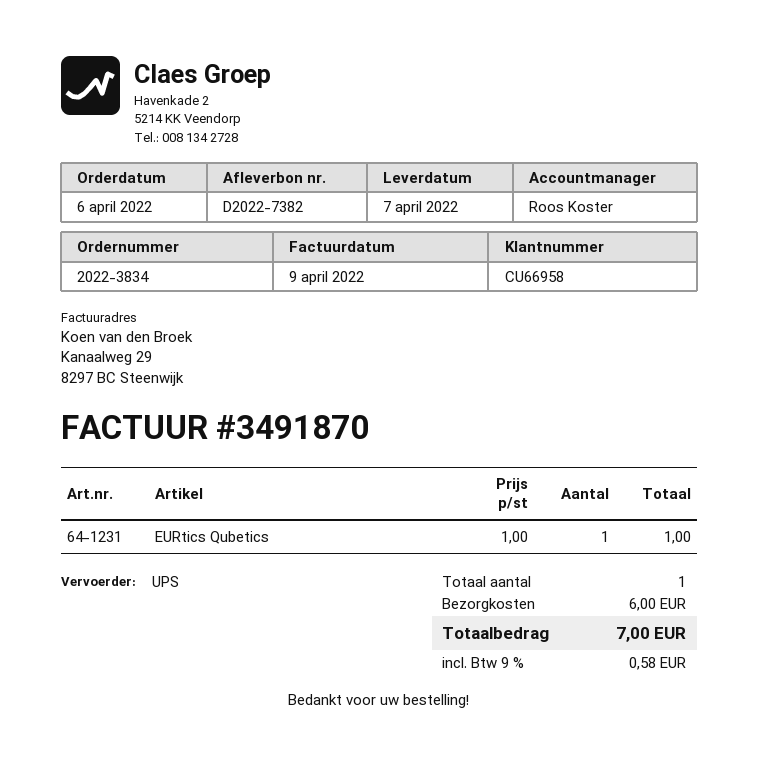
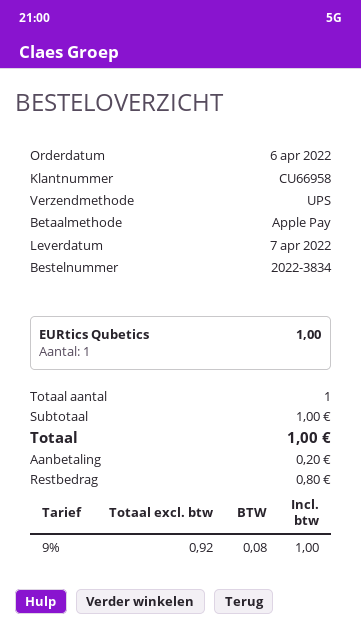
shipping: 6.00 -> none
tax: 9% = 0.58 -> 9% = 0.08
total: 7.00 -> 1.00

